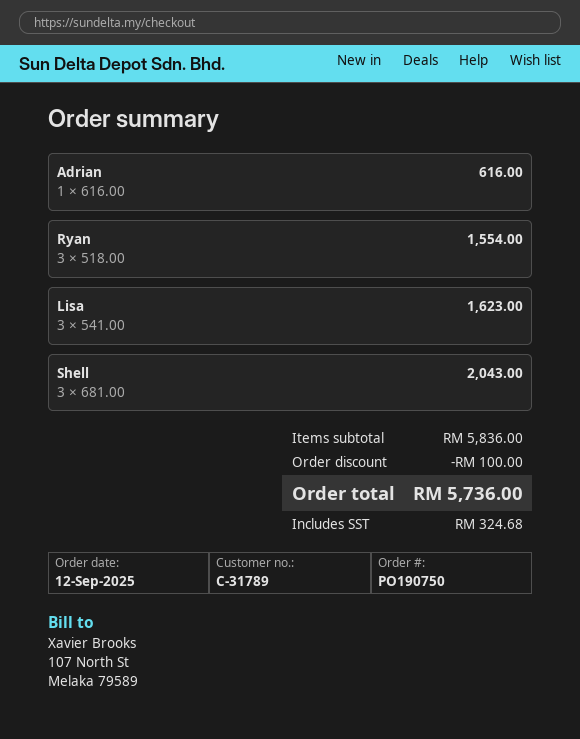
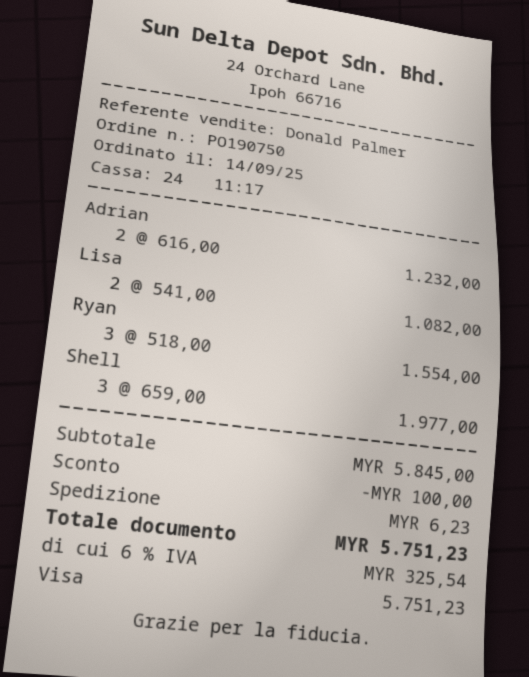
order date: 2025-09-12 -> 2025-09-14
Adrian: 1 x 616.00 = 616.00 -> 2 x 616.00 = 1232.00
Lisa: 3 x 541.00 = 1623.00 -> 2 x 541.00 = 1082.00
Shell: 3 x 681.00 = 2043.00 -> 3 x 659.00 = 1977.00
subtotal: 5836.00 -> 5845.00
shipping: none -> 6.23
tax: 324.68 -> 325.54
total: 5736.00 -> 5751.23

